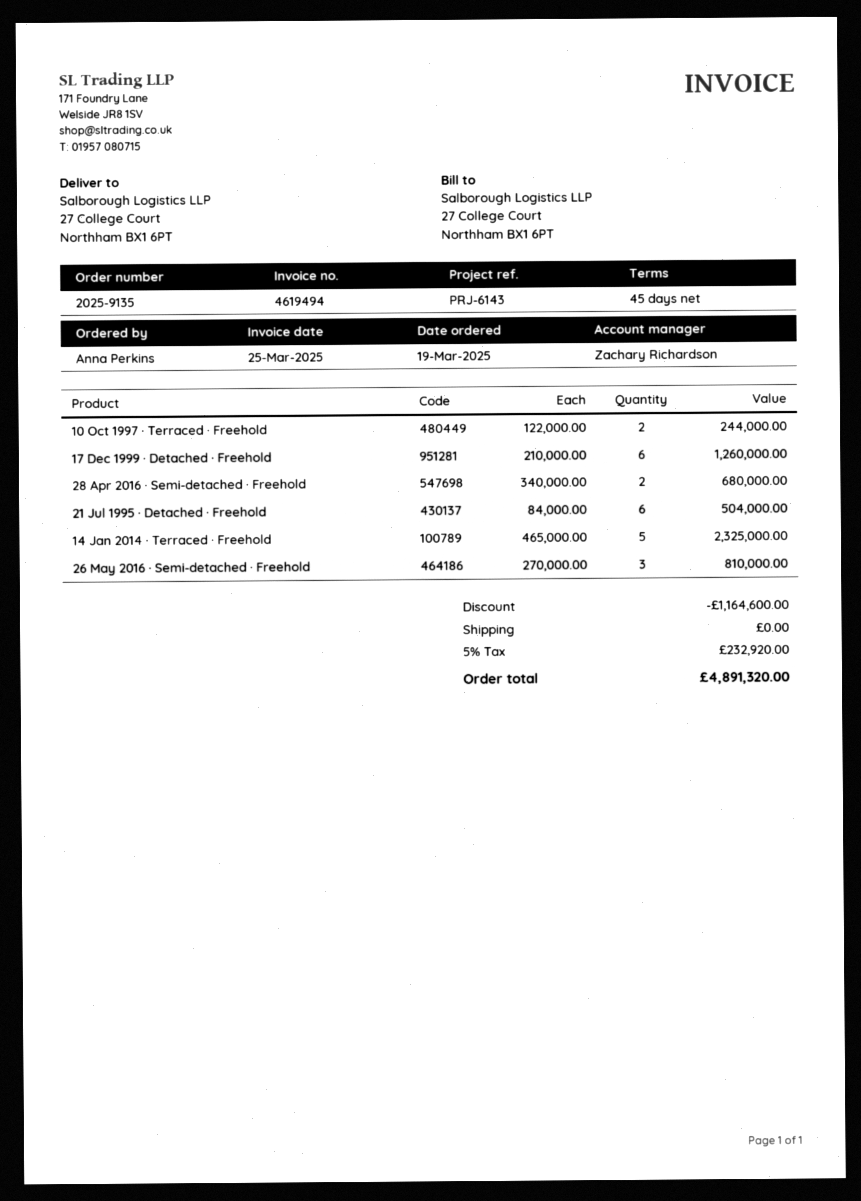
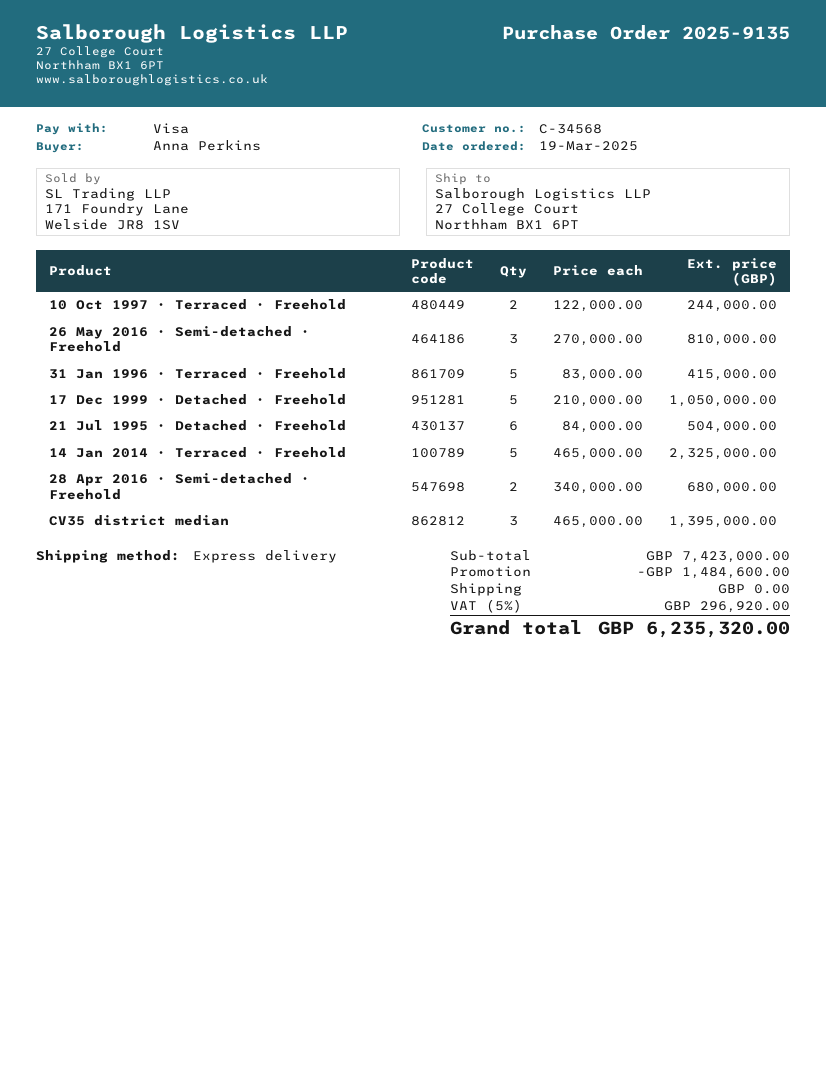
17 Dec 1999 · Detached · Freehold: 6 x 210000.00 = 1260000.00 -> 5 x 210000.00 = 1050000.00
31 Jan 1996 · Terraced · Freehold: none -> 5 x 83000.00 = 415000.00
CV35 district median: none -> 3 x 465000.00 = 1395000.00
discount: 1164600.00 -> 1484600.00
tax: 5% = 232920.00 -> 5% = 296920.00
total: 4891320.00 -> 6235320.00

